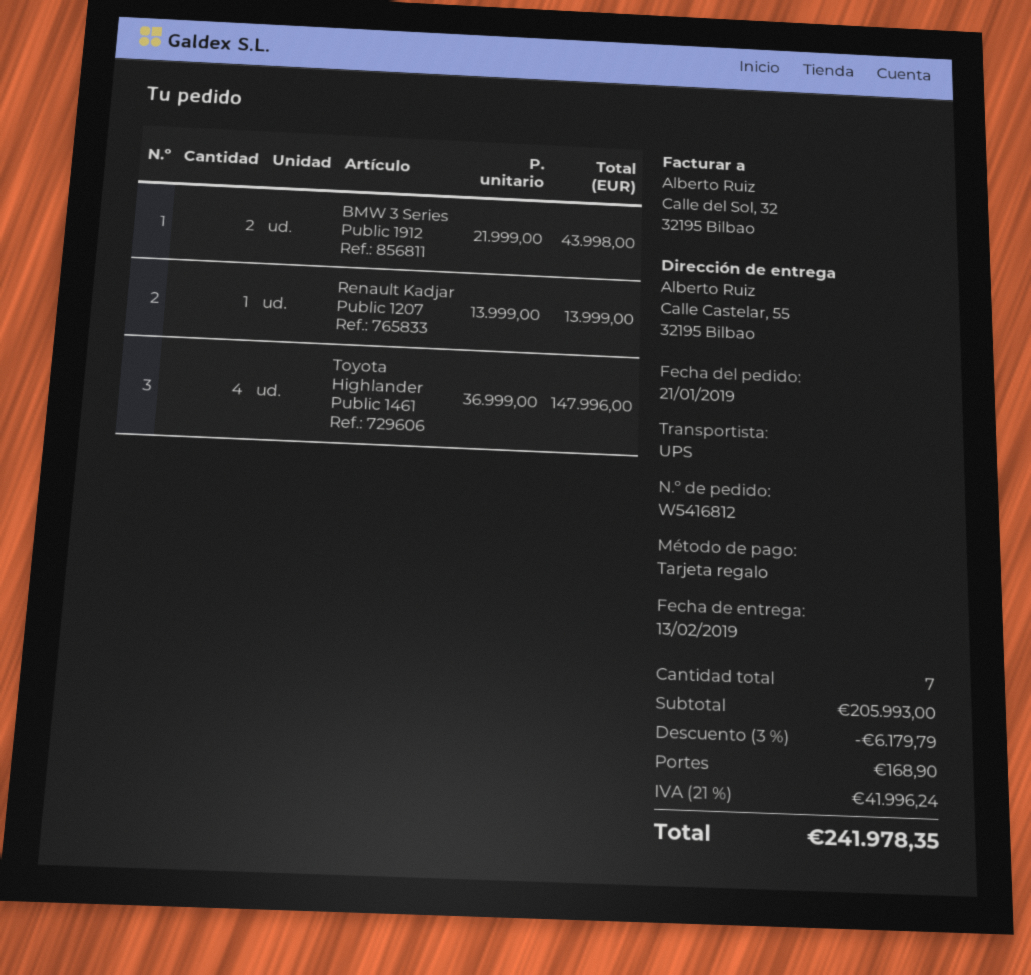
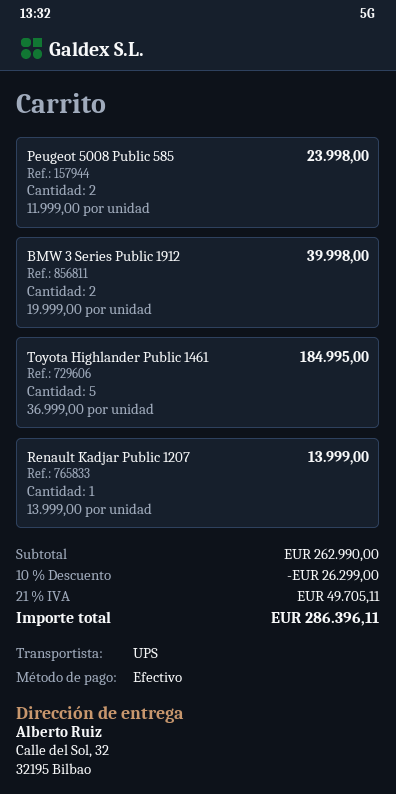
payment method: gift card -> cash
ship to: Calle Castelar, 55, 32195 Bilbao -> Calle del Sol, 32, 32195 Bilbao
BMW 3 Series Public 1912: 2 x 21999.00 = 43998.00 -> 2 x 19999.00 = 39998.00
Toyota Highlander Public 1461: 4 x 36999.00 = 147996.00 -> 5 x 36999.00 = 184995.00
Peugeot 5008 Public 585: none -> 2 x 11999.00 = 23998.00
subtotal: 205993.00 -> 262990.00
discount: 3% = 6179.79 -> 10% = 26299.00
shipping: 168.90 -> none
tax: 21% = 41996.24 -> 21% = 49705.11
total: 241978.35 -> 286396.11

